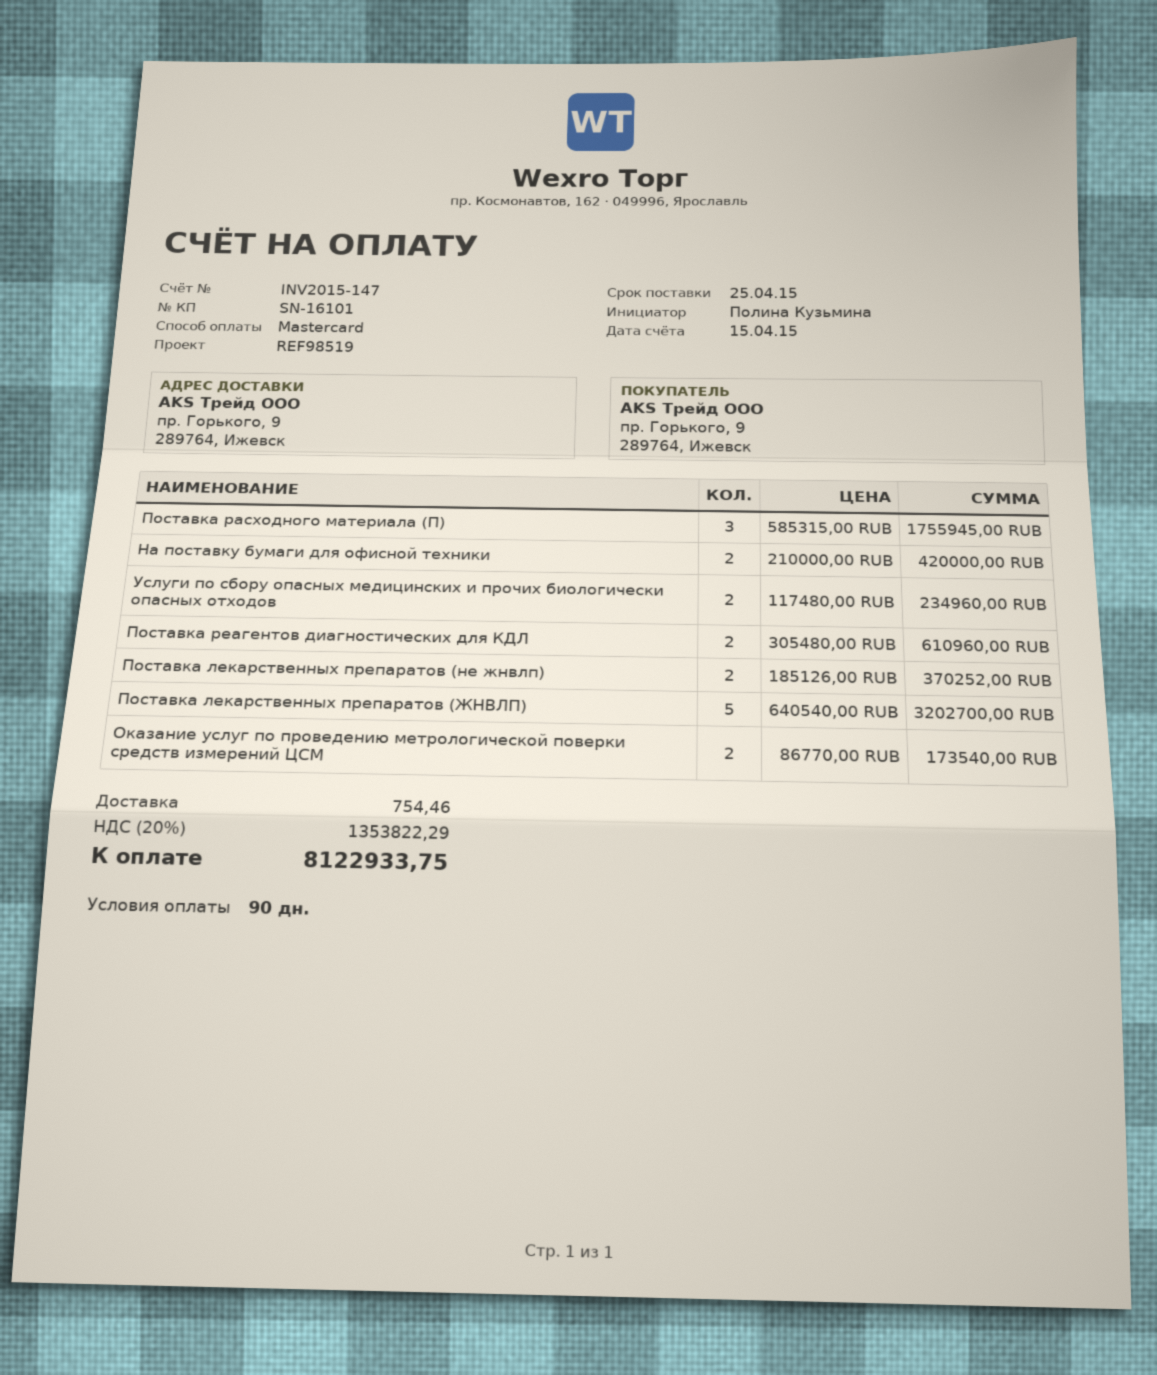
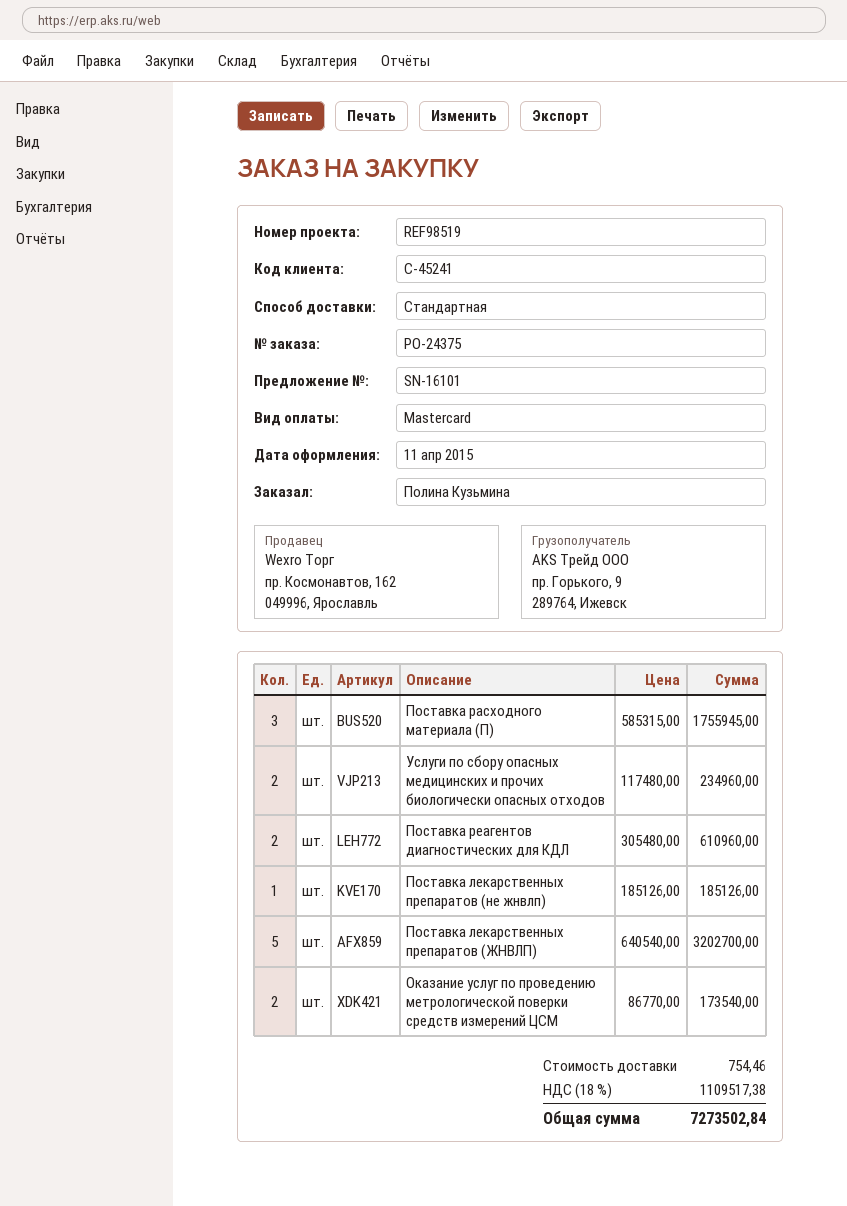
На поставку бумаги для офисной техники: 2 x 210000.00 = 420000.00 -> none
Поставка лекарственных препаратов (не жнвлп): 2 x 185126.00 = 370252.00 -> 1 x 185126.00 = 185126.00
tax: 20% = 1353822.29 -> 18% = 1109517.38
total: 8122933.75 -> 7273502.84

